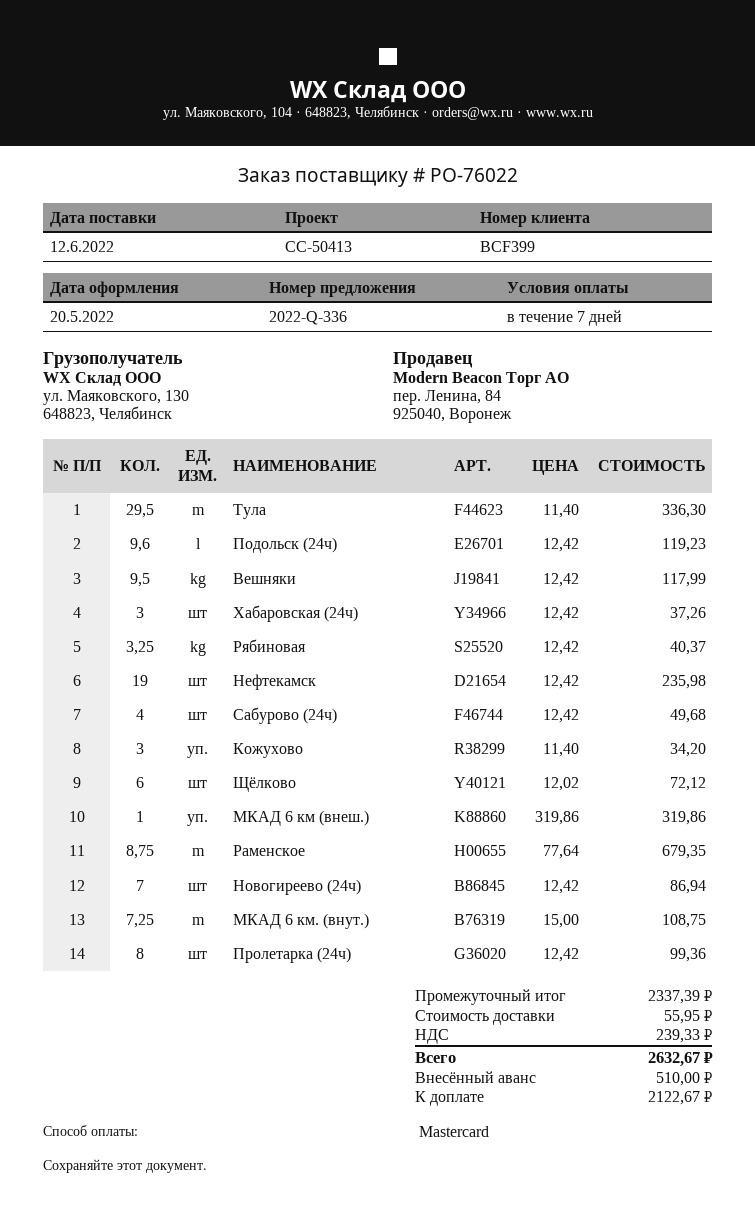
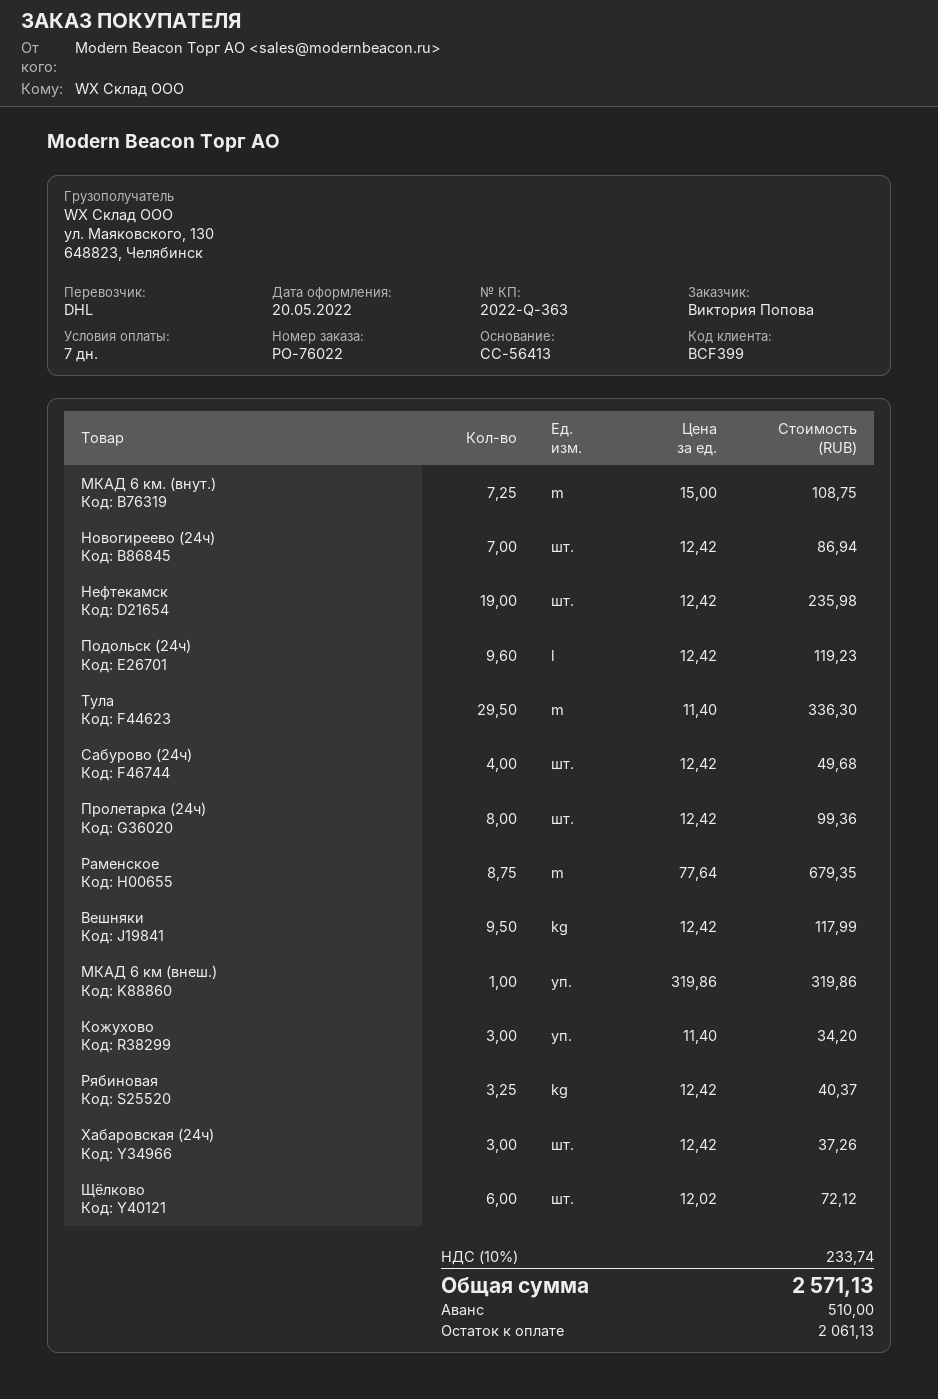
quote number: 2022-Q-336 -> 2022-Q-363
reference: CC-50413 -> CC-56413
shipping: 55.95 -> none
tax: 239.33 -> 233.74
total: 2632.67 -> 2571.13
balance: 2122.67 -> 2061.13

